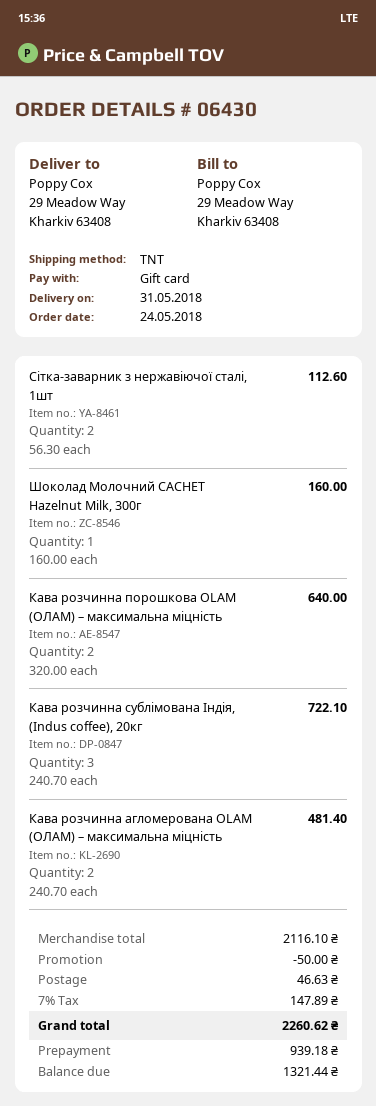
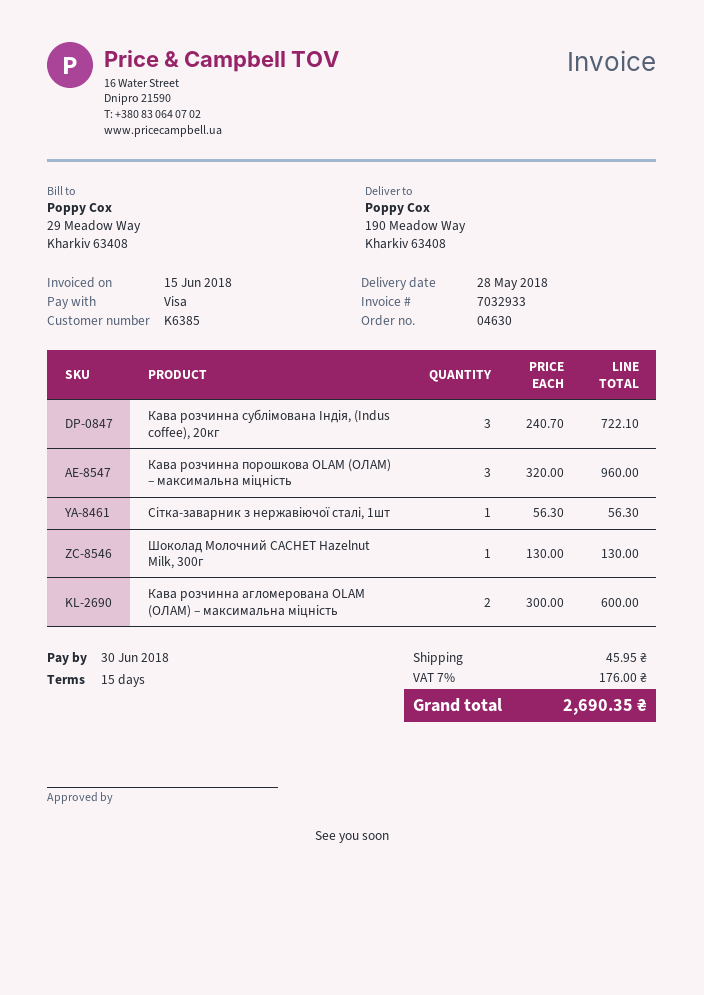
order number: 06430 -> 04630
delivery date: 2018-05-31 -> 2018-05-28
payment method: gift card -> Visa
ship to: 29 Meadow Way, Kharkiv 63408 -> 190 Meadow Way, Kharkiv 63408
Сітка-заварник з нержавіючої сталі, 1шт: 2 x 56.30 = 112.60 -> 1 x 56.30 = 56.30
Шоколад Молочний CACHET Hazelnut Milk, 300г: 1 x 160.00 = 160.00 -> 1 x 130.00 = 130.00
Кава розчинна порошкова OLAM (ОЛАМ) – максимальна міцність: 2 x 320.00 = 640.00 -> 3 x 320.00 = 960.00
Кава розчинна агломерована OLAM (ОЛАМ) – максимальна міцність: 2 x 240.70 = 481.40 -> 2 x 300.00 = 600.00
discount: 50.00 -> none
shipping: 46.63 -> 45.95
tax: 7% = 147.89 -> 7% = 176.00
total: 2260.62 -> 2690.35

